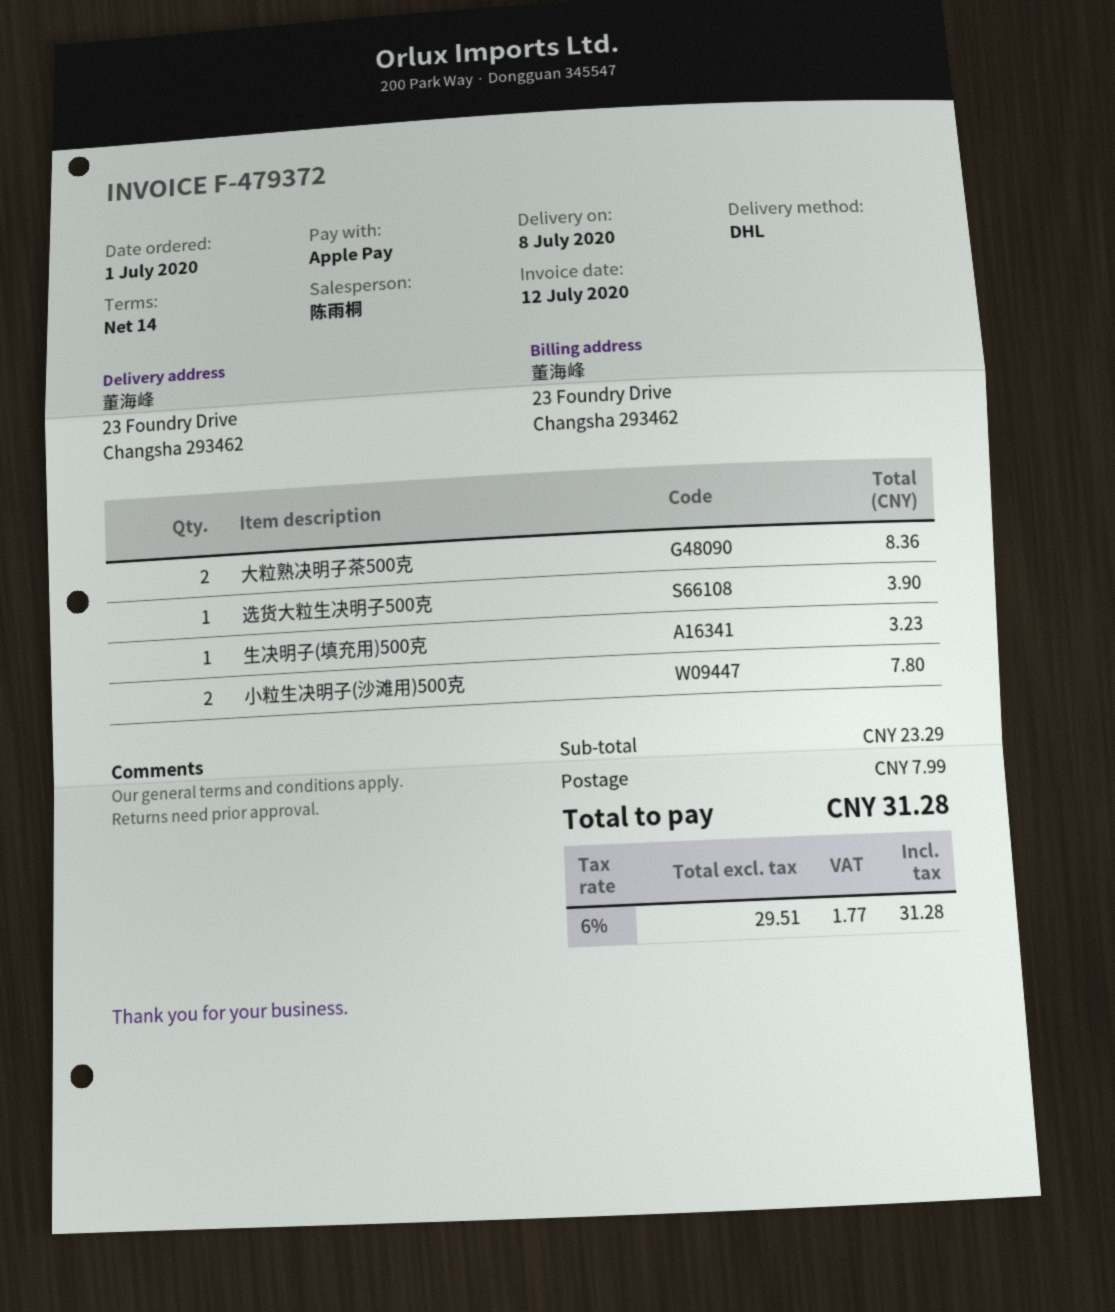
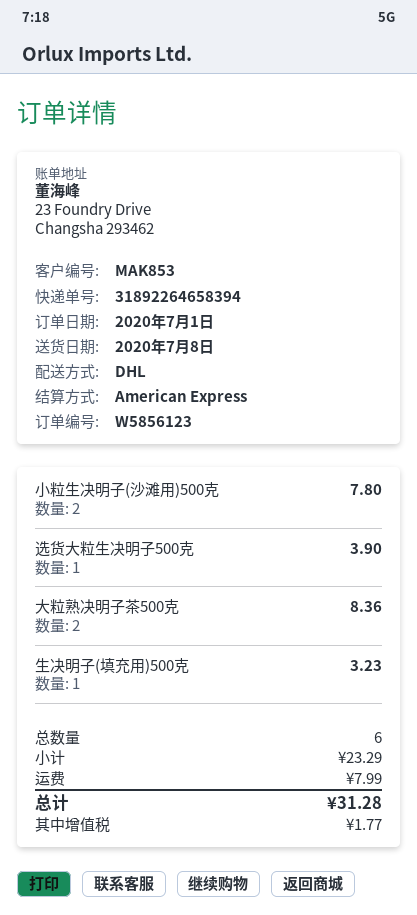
payment method: Apple Pay -> American Express

